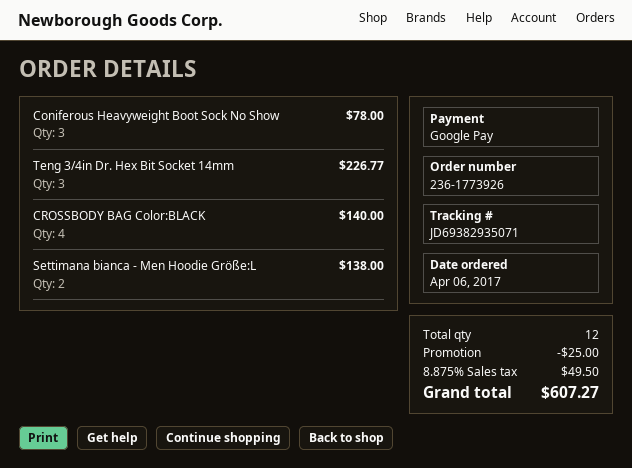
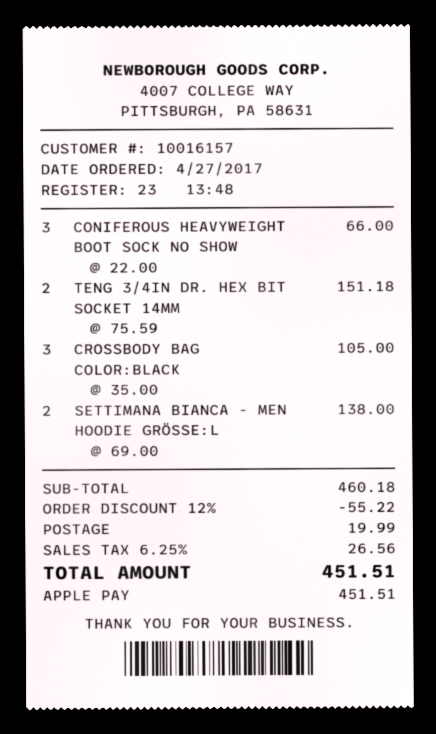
order date: 2017-04-06 -> 2017-04-27
payment method: Google Pay -> Apple Pay
Coniferous Heavyweight Boot Sock No Show: 3 for 78.00 -> 3 for 66.00
Teng 3/4in Dr. Hex Bit Socket 14mm: 3 for 226.77 -> 2 for 151.18
CROSSBODY BAG Color:BLACK: 4 for 140.00 -> 3 for 105.00
discount: 25.00 -> 55.22
shipping: none -> 19.99
tax: 8.875% = 49.50 -> 6.25% = 26.56
total: 607.27 -> 451.51

